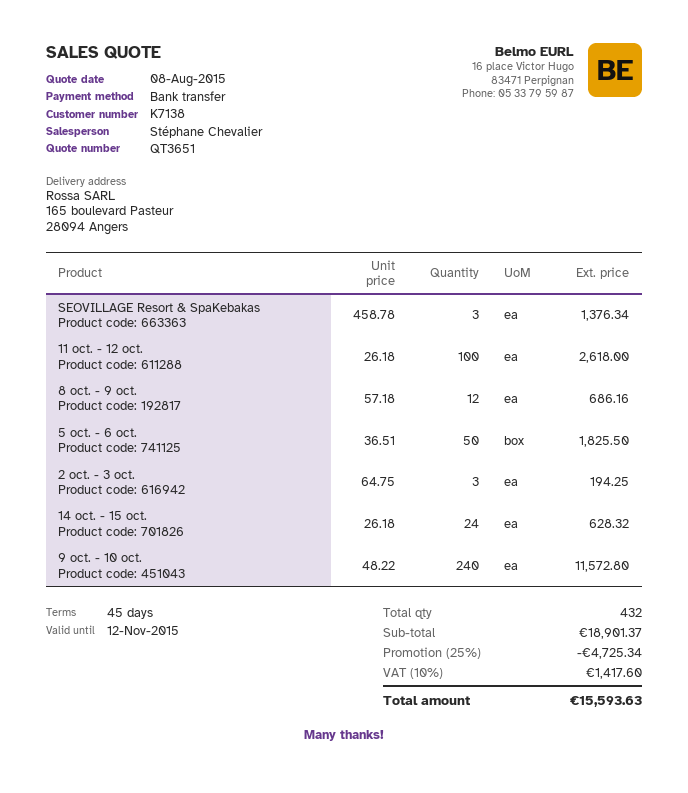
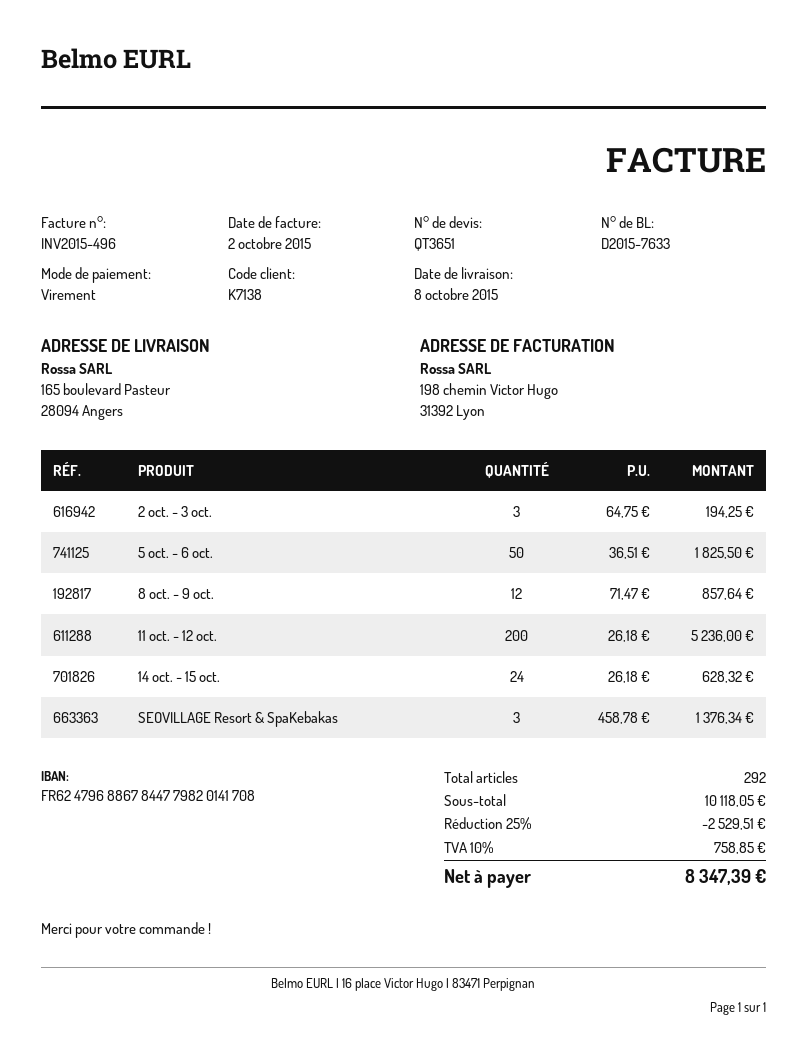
11 oct. - 12 oct.: 100 x 26.18 = 2618.00 -> 200 x 26.18 = 5236.00
8 oct. - 9 oct.: 12 x 57.18 = 686.16 -> 12 x 71.47 = 857.64
9 oct. - 10 oct.: 240 x 48.22 = 11572.80 -> none
total quantity: 432 -> 292
subtotal: 18901.37 -> 10118.05
discount: 25% = 4725.34 -> 25% = 2529.51
tax: 10% = 1417.60 -> 10% = 758.85
total: 15593.63 -> 8347.39

